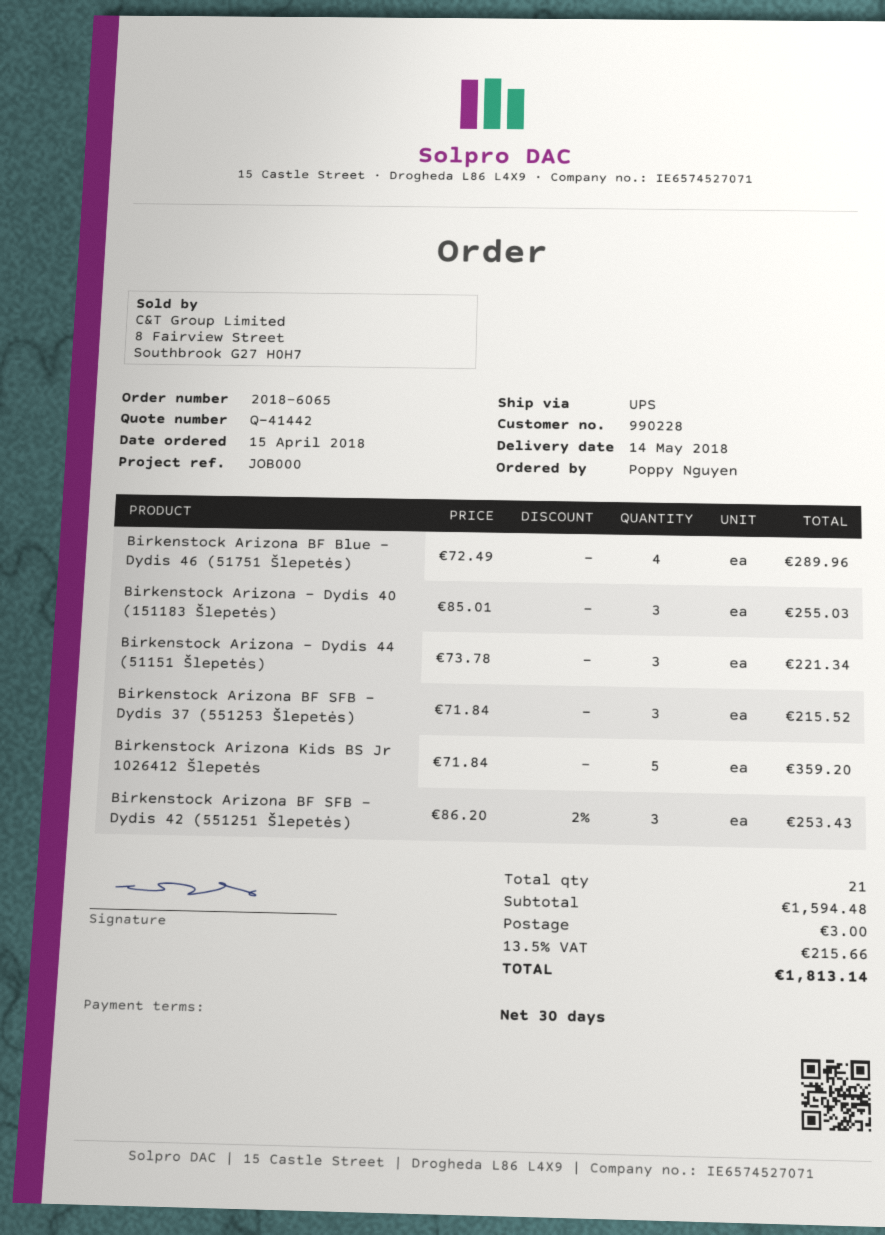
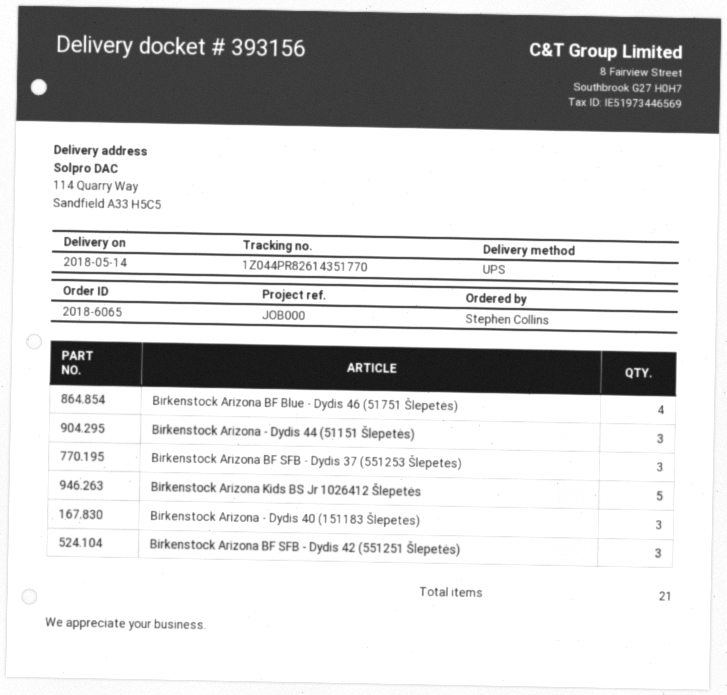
ordered by: Poppy Nguyen -> Stephen Collins

